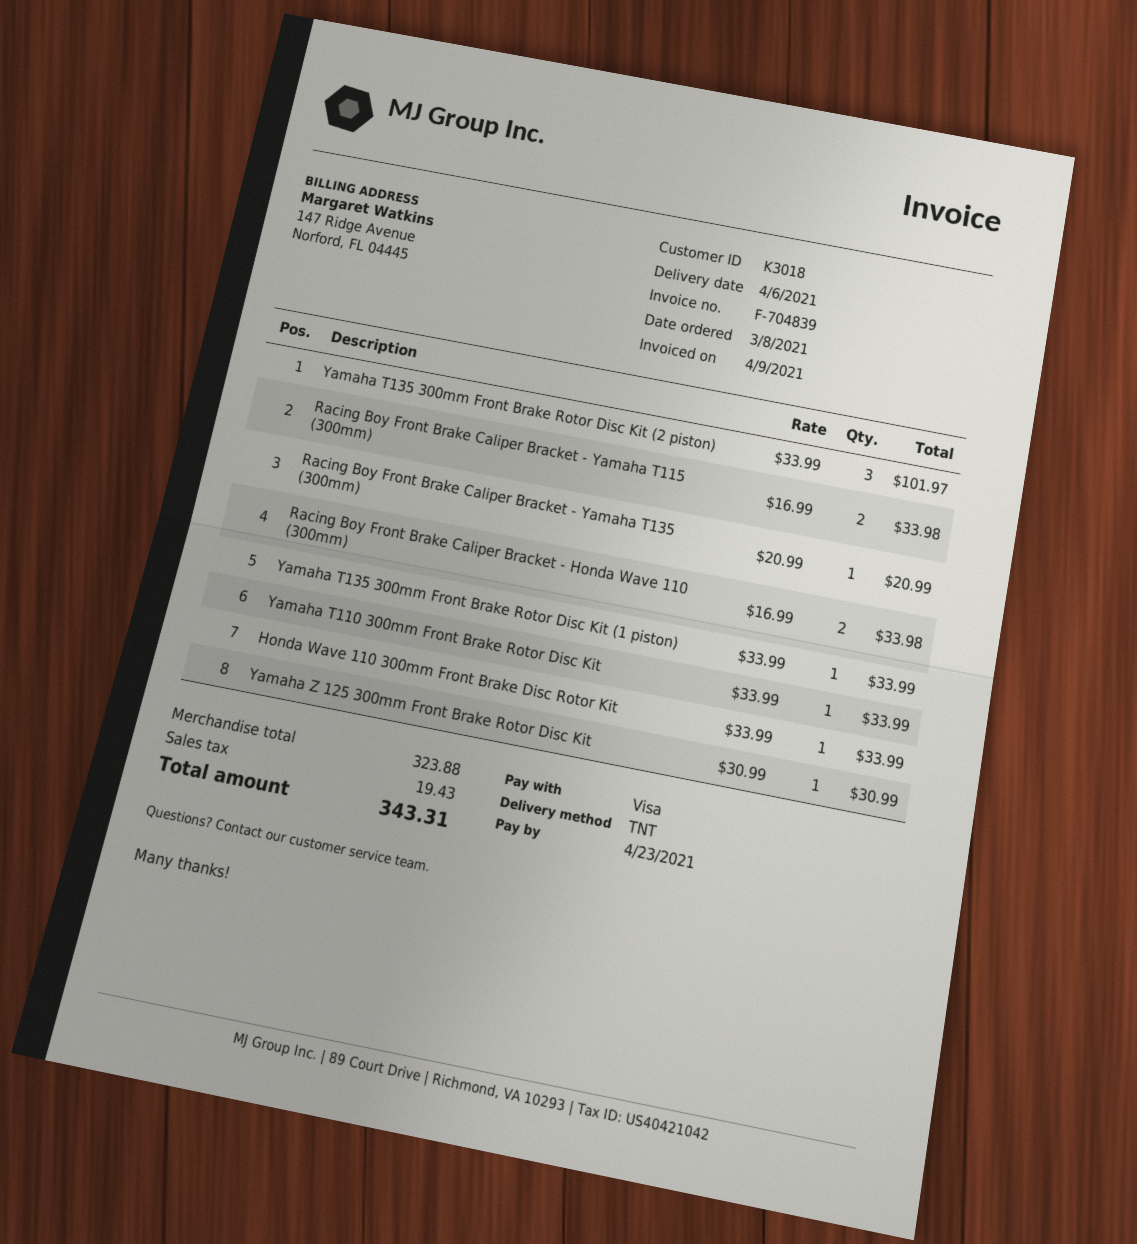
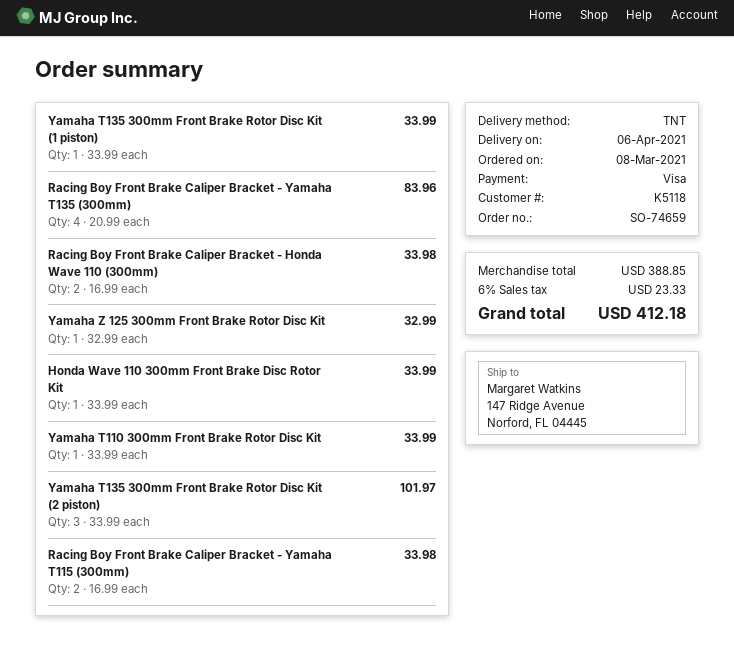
customer number: K3018 -> K5118
Racing Boy Front Brake Caliper Bracket - Yamaha T135 (300mm): 1 x 20.99 = 20.99 -> 4 x 20.99 = 83.96
Yamaha Z 125 300mm Front Brake Rotor Disc Kit: 1 x 30.99 = 30.99 -> 1 x 32.99 = 32.99
subtotal: 323.88 -> 388.85
tax: 19.43 -> 23.33
total: 343.31 -> 412.18

